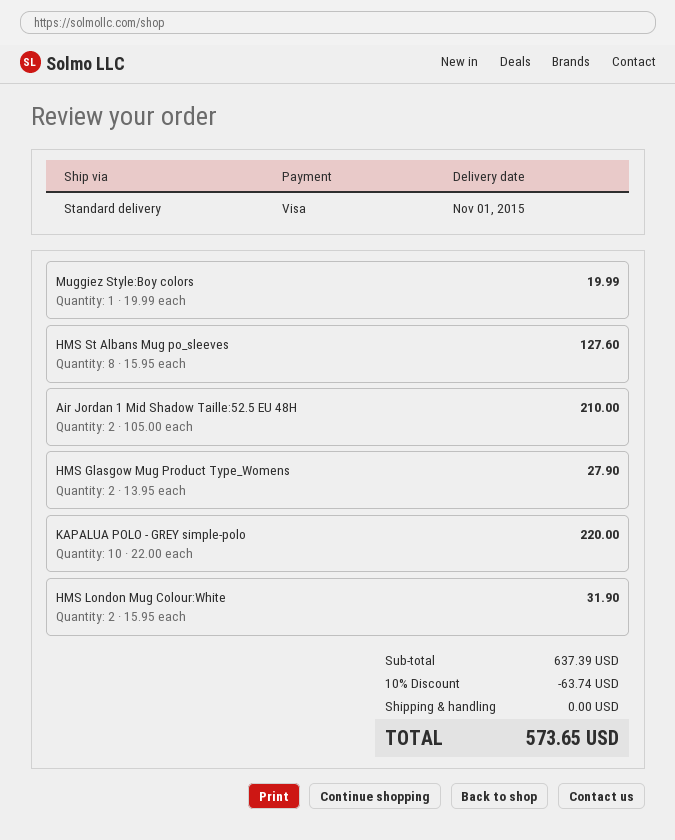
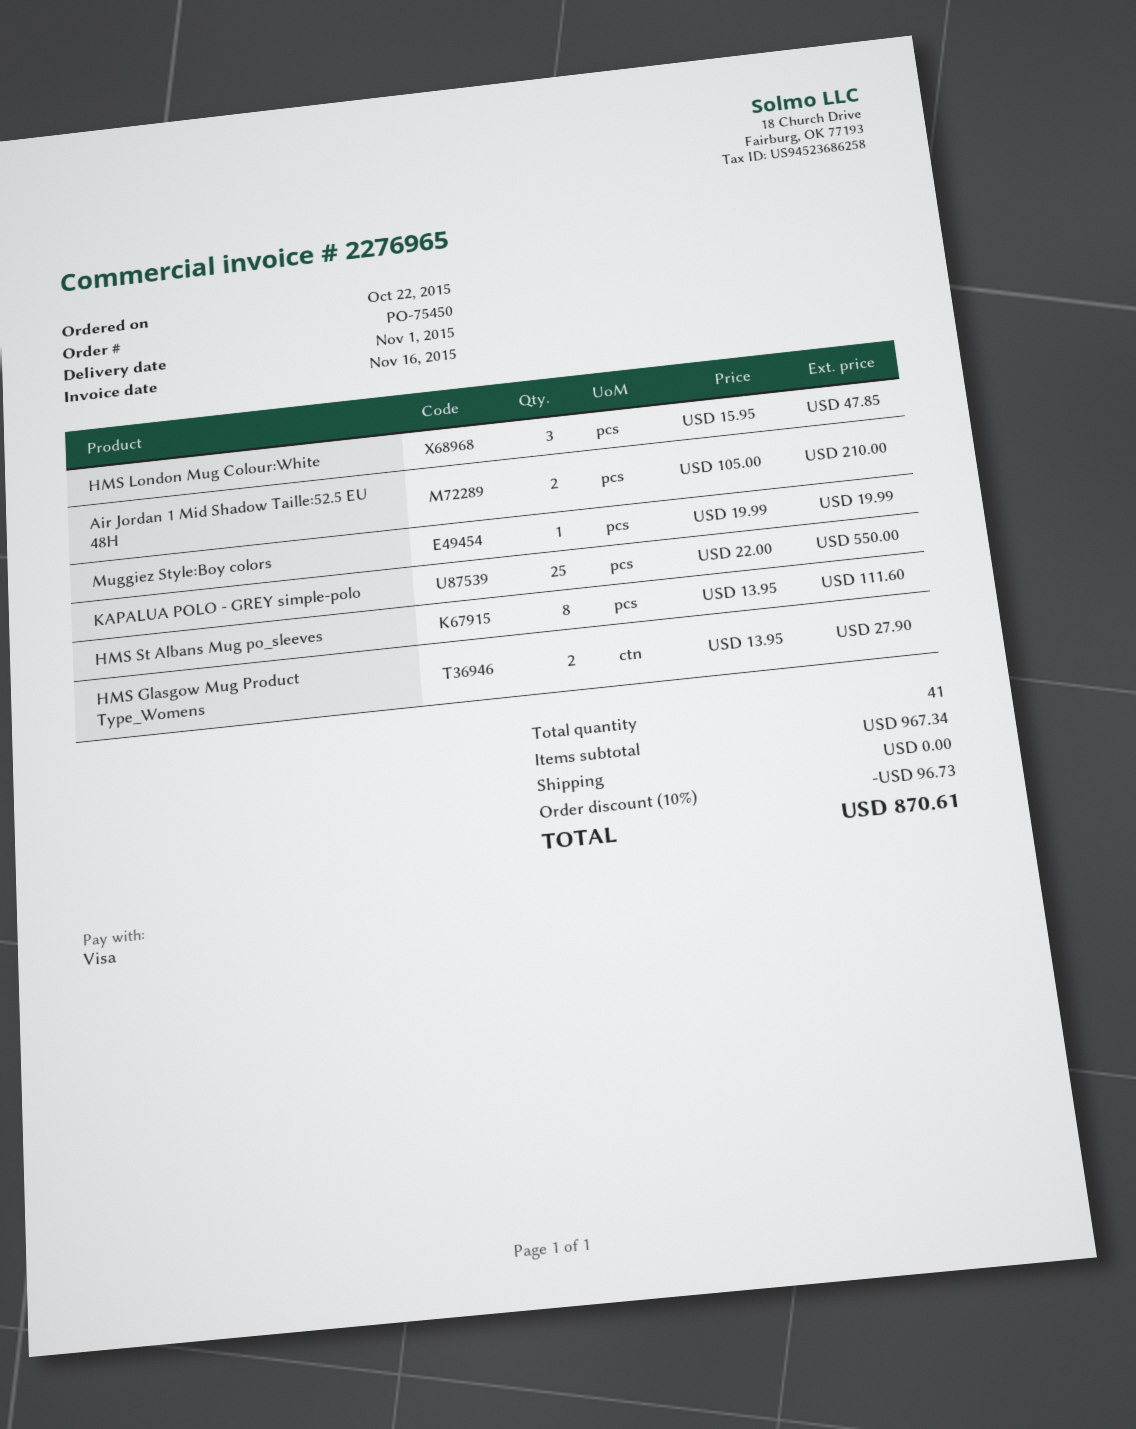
HMS St Albans Mug po_sleeves: 8 x 15.95 = 127.60 -> 8 x 13.95 = 111.60
KAPALUA POLO - GREY simple-polo: 10 x 22.00 = 220.00 -> 25 x 22.00 = 550.00
HMS London Mug Colour:White: 2 x 15.95 = 31.90 -> 3 x 15.95 = 47.85
subtotal: 637.39 -> 967.34
discount: 10% = 63.74 -> 10% = 96.73
total: 573.65 -> 870.61

